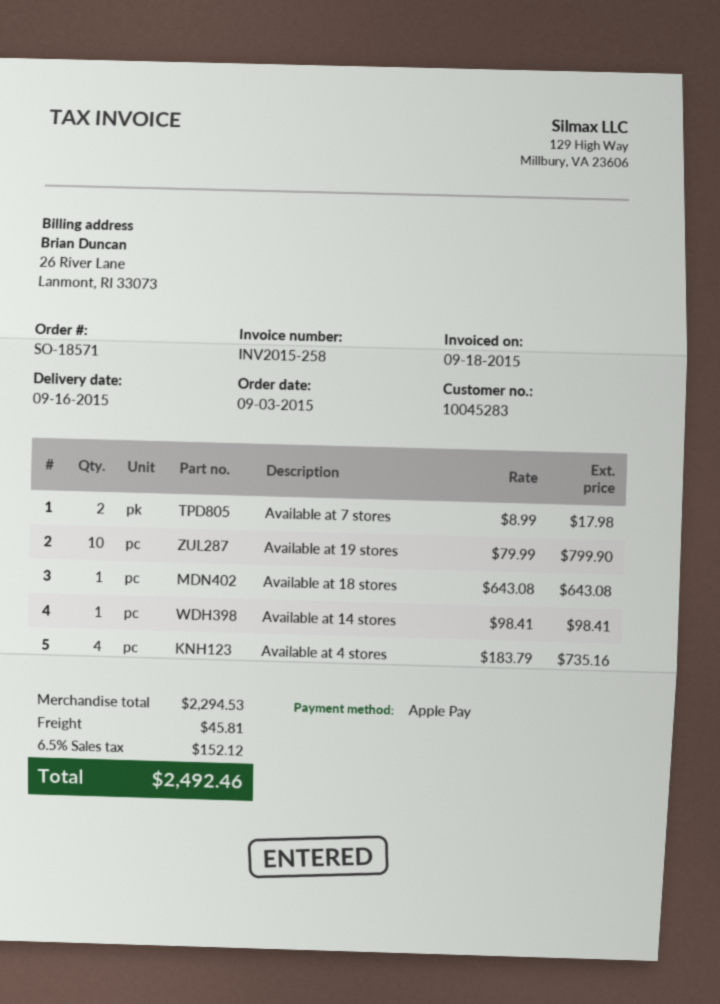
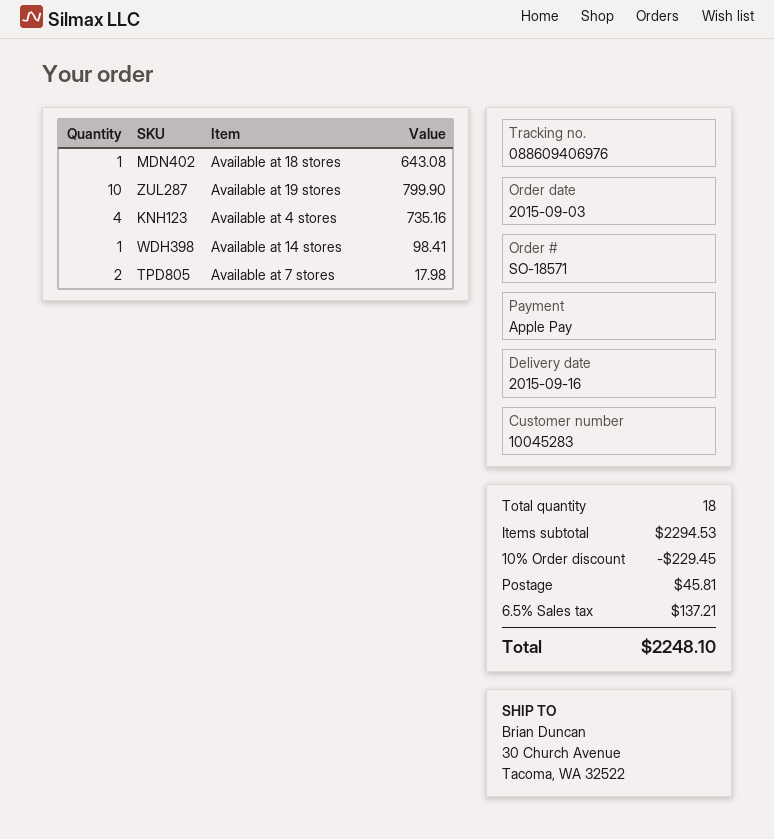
discount: none -> 10% = 229.45
tax: 6.5% = 152.12 -> 6.5% = 137.21
total: 2492.46 -> 2248.10

